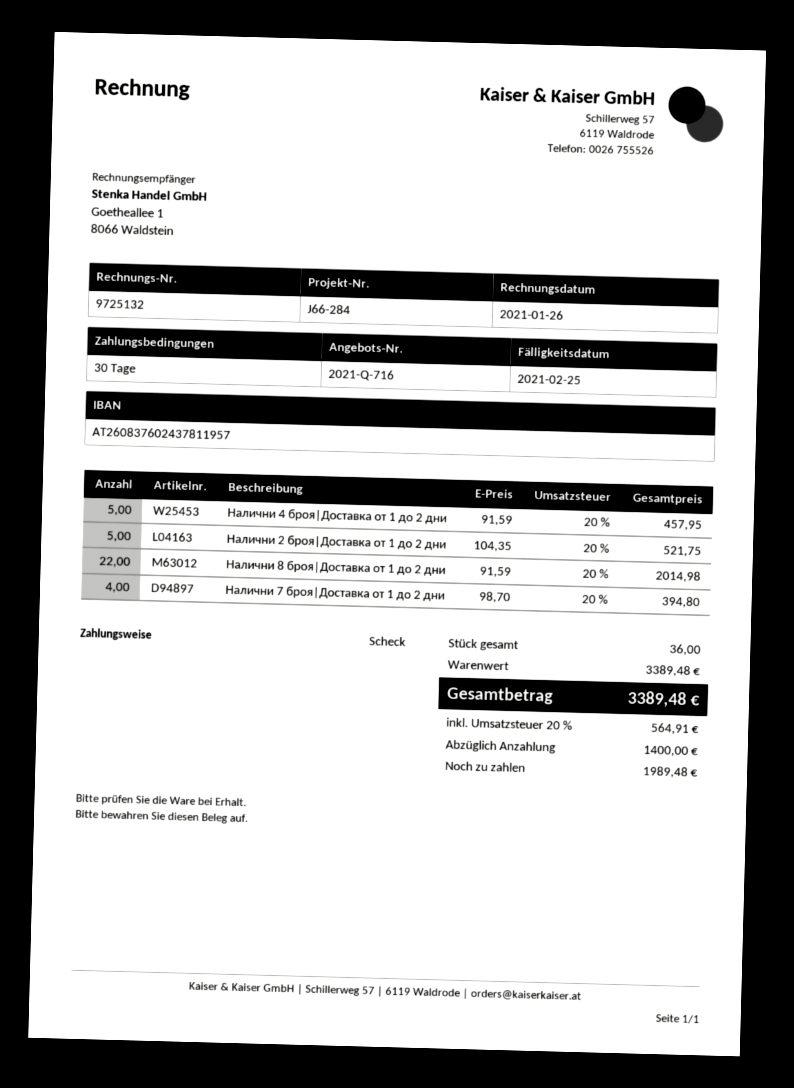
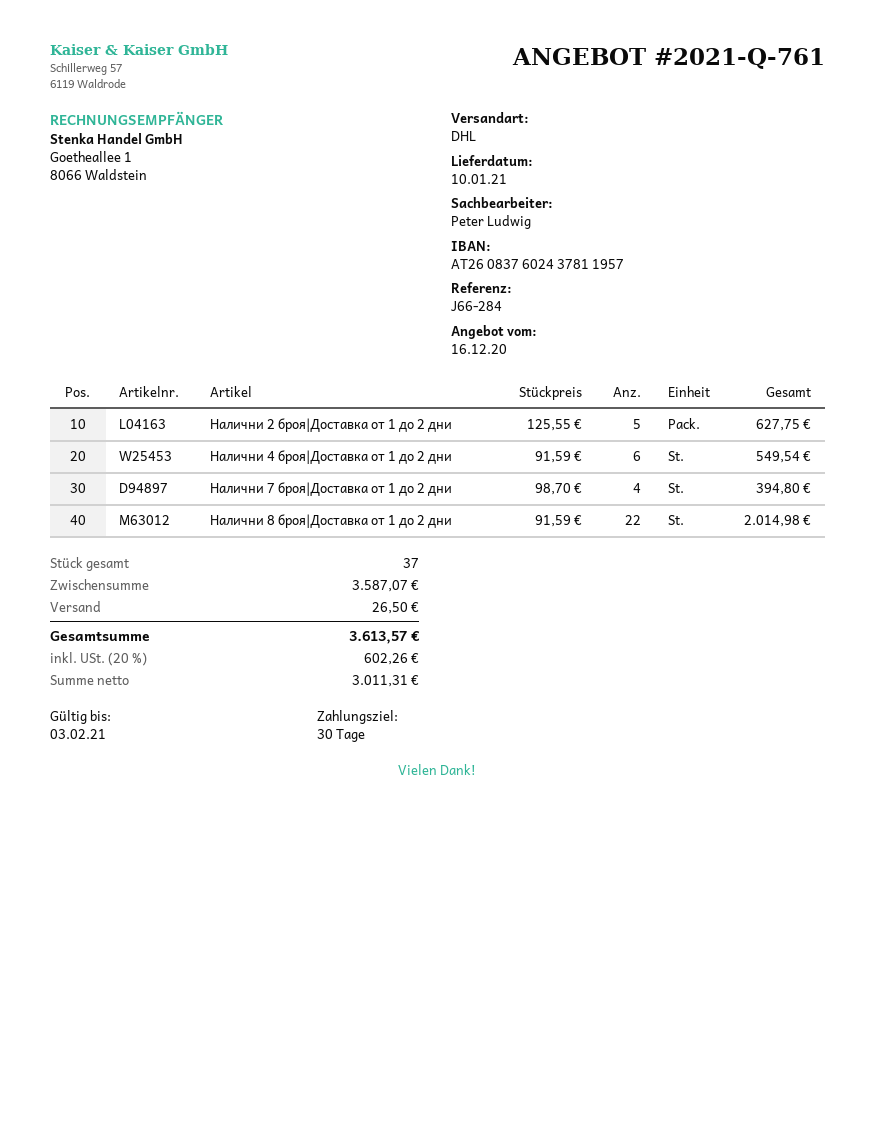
quote number: 2021-Q-716 -> 2021-Q-761
Налични 4 броя|Доставка от 1 до 2 дни: 5 x 91.59 = 457.95 -> 6 x 91.59 = 549.54
Налични 2 броя|Доставка от 1 до 2 дни: 5 x 104.35 = 521.75 -> 5 x 125.55 = 627.75
total quantity: 36 -> 37
subtotal: 3389.48 -> 3587.07
shipping: none -> 26.50
tax: 20% = 564.91 -> 20% = 602.26
total: 3389.48 -> 3613.57

